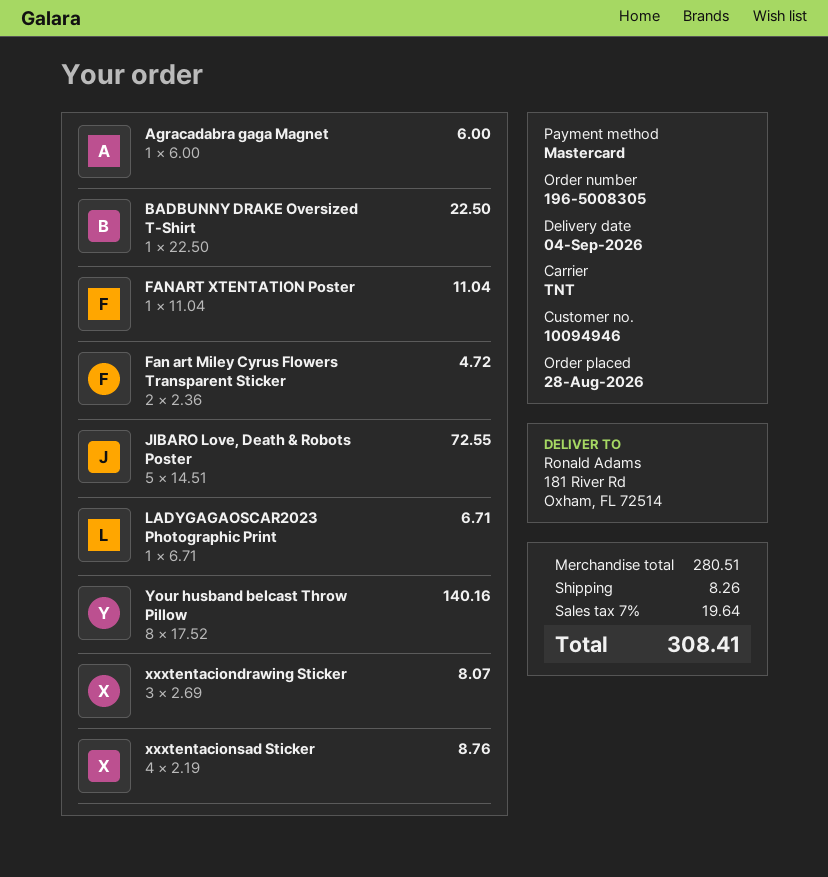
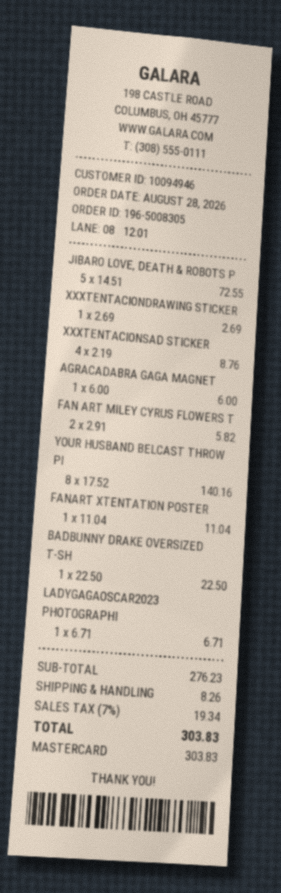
Fan art Miley Cyrus Flowers Transparent Sticker: 2 x 2.36 = 4.72 -> 2 x 2.91 = 5.82
xxxtentaciondrawing Sticker: 3 x 2.69 = 8.07 -> 1 x 2.69 = 2.69
subtotal: 280.51 -> 276.23
tax: 7% = 19.64 -> 7% = 19.34
total: 308.41 -> 303.83

